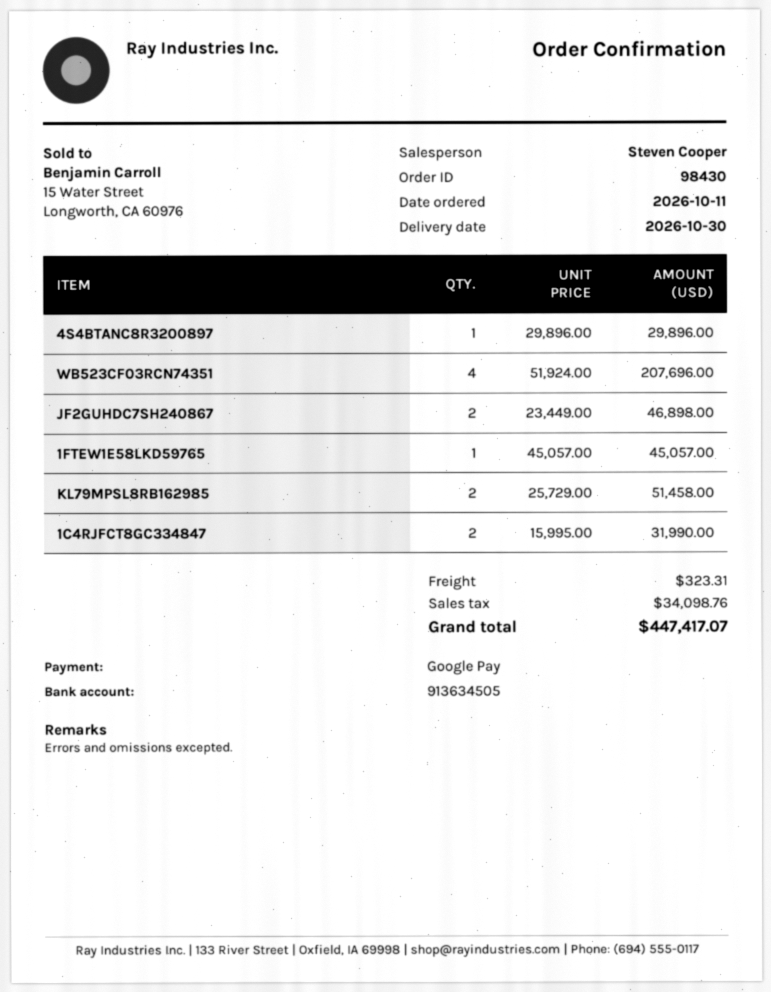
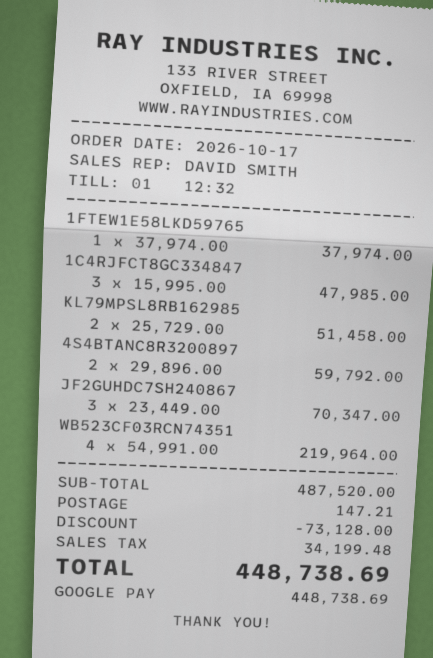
order date: 2026-10-11 -> 2026-10-17
sales rep: Steven Cooper -> DAVID SMITH
4S4BTANC8R3200897: 1 x 29896.00 = 29896.00 -> 2 x 29896.00 = 59792.00
WB523CF03RCN74351: 4 x 51924.00 = 207696.00 -> 4 x 54991.00 = 219964.00
JF2GUHDC7SH240867: 2 x 23449.00 = 46898.00 -> 3 x 23449.00 = 70347.00
1FTEW1E58LKD59765: 1 x 45057.00 = 45057.00 -> 1 x 37974.00 = 37974.00
1C4RJFCT8GC334847: 2 x 15995.00 = 31990.00 -> 3 x 15995.00 = 47985.00
discount: none -> 73128.00
shipping: 323.31 -> 147.21
tax: 34098.76 -> 34199.48
total: 447417.07 -> 448738.69

